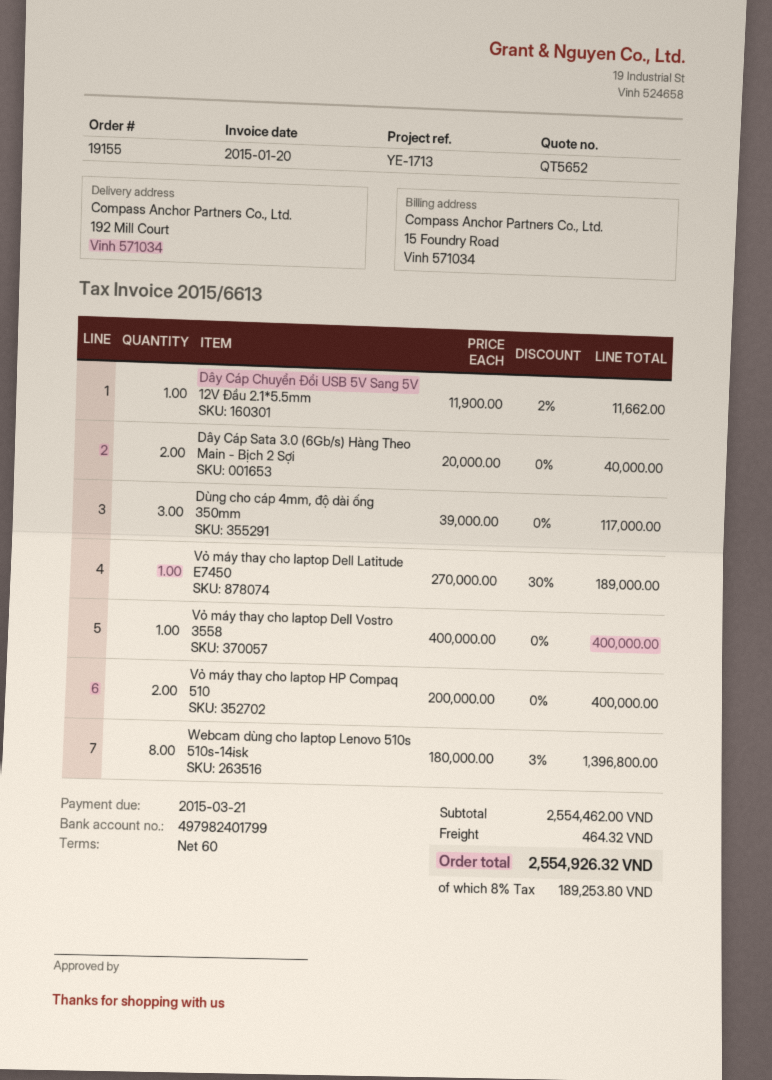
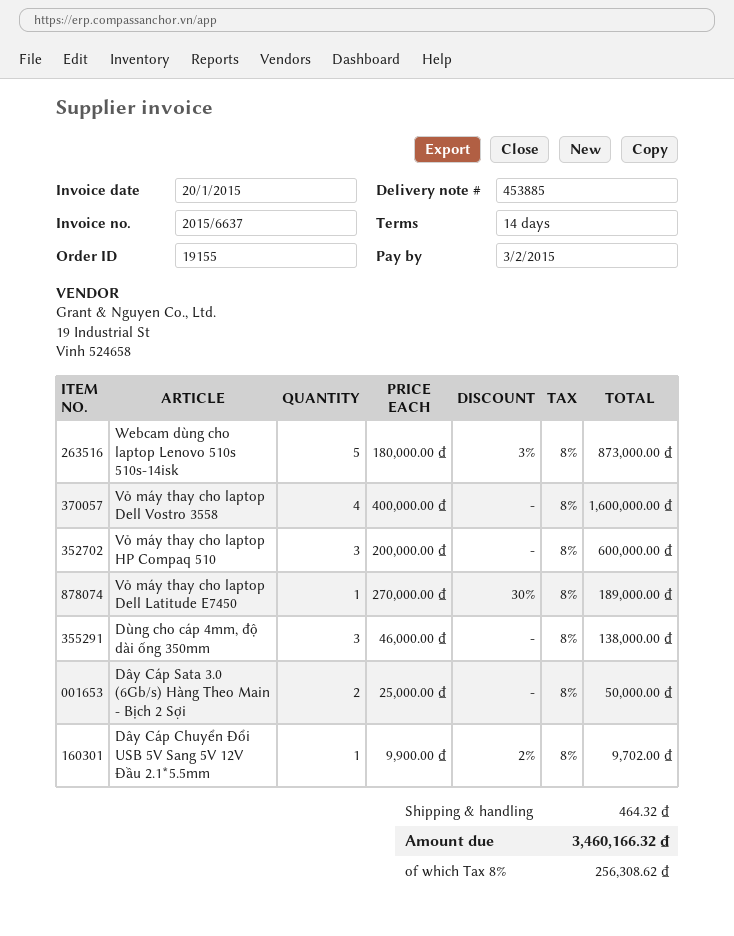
invoice number: 2015/6613 -> 2015/6637
payment terms: 60 days -> 14 days
due date: 2015-03-21 -> 2015-02-03
Dây Cáp Chuyển Đổi USB 5V Sang 5V 12V Đầu 2.1*5.5mm: 1 x 11900.00 - 2% = 11662.00 -> 1 x 9900.00 - 2% = 9702.00
Dây Cáp Sata 3.0 (6Gb/s) Hàng Theo Main - Bịch 2 Sợi: 2 x 20000.00 = 40000.00 -> 2 x 25000.00 = 50000.00
Dùng cho cáp 4mm, độ dài ống 350mm: 3 x 39000.00 = 117000.00 -> 3 x 46000.00 = 138000.00
Vỏ máy thay cho laptop Dell Vostro 3558: 1 x 400000.00 = 400000.00 -> 4 x 400000.00 = 1600000.00
Vỏ máy thay cho laptop HP Compaq 510: 2 x 200000.00 = 400000.00 -> 3 x 200000.00 = 600000.00
Webcam dùng cho laptop Lenovo 510s 510s-14isk: 8 x 180000.00 - 3% = 1396800.00 -> 5 x 180000.00 - 3% = 873000.00
tax: 8% = 189253.80 -> 8% = 256308.62
total: 2554926.32 -> 3460166.32

